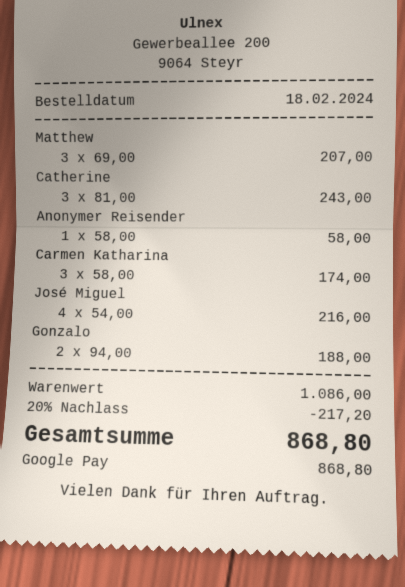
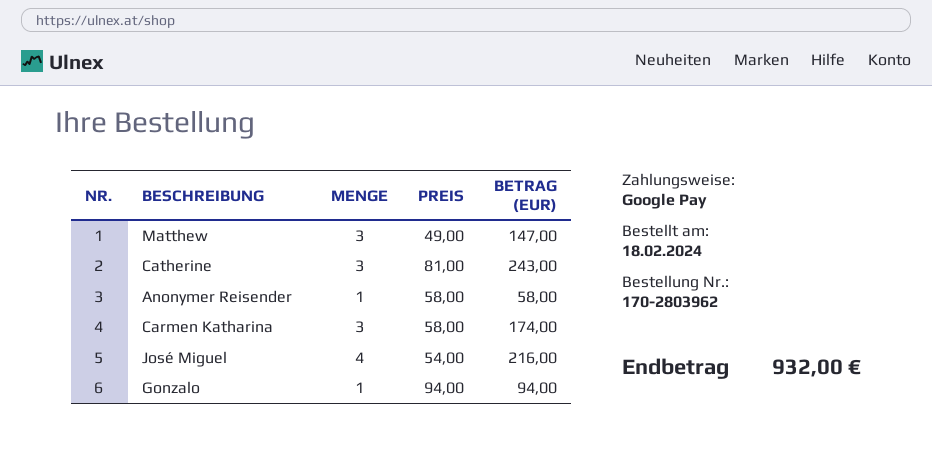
Matthew: 3 x 69.00 = 207.00 -> 3 x 49.00 = 147.00
Gonzalo: 2 x 94.00 = 188.00 -> 1 x 94.00 = 94.00
discount: 20% = 217.20 -> none
total: 868.80 -> 932.00

